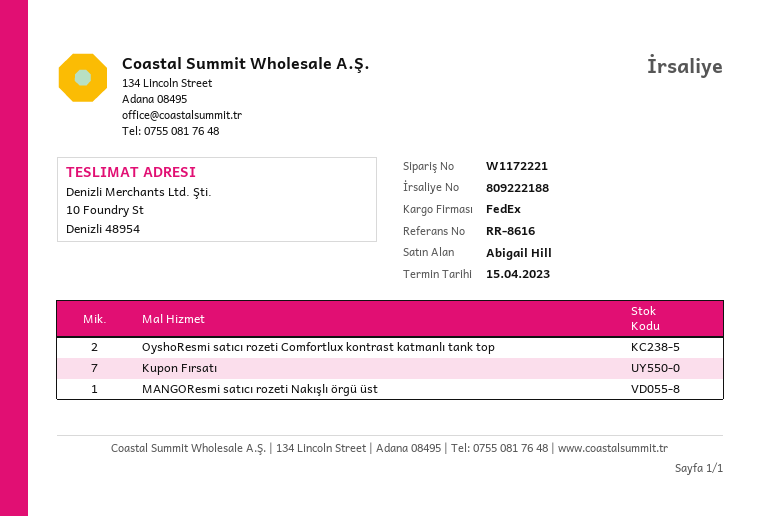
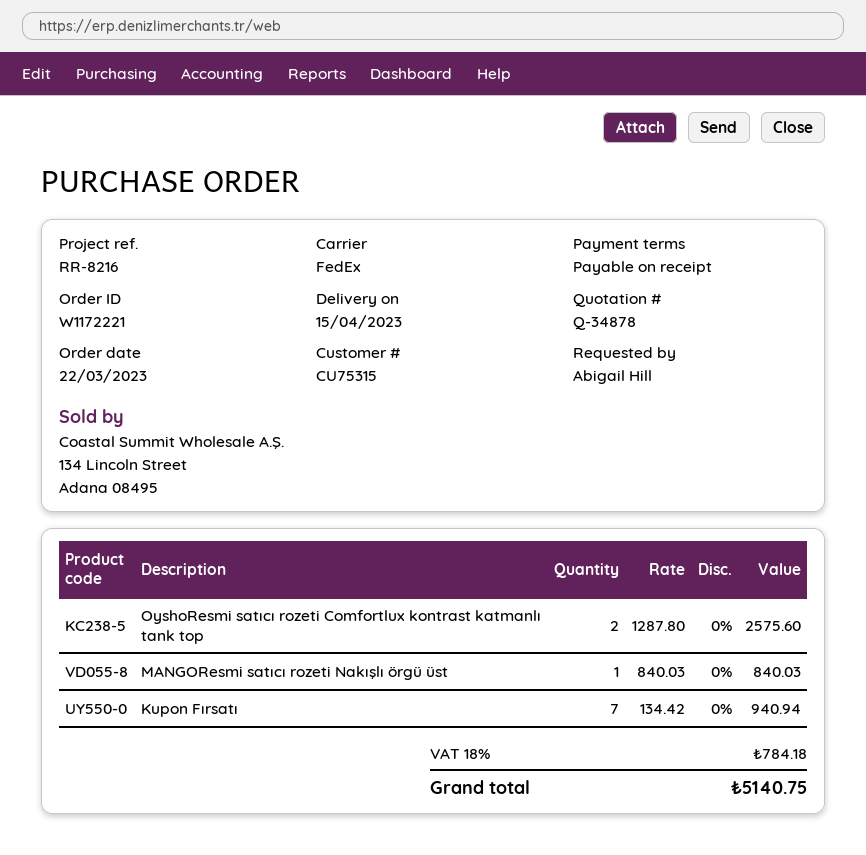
reference: RR-8616 -> RR-8216

